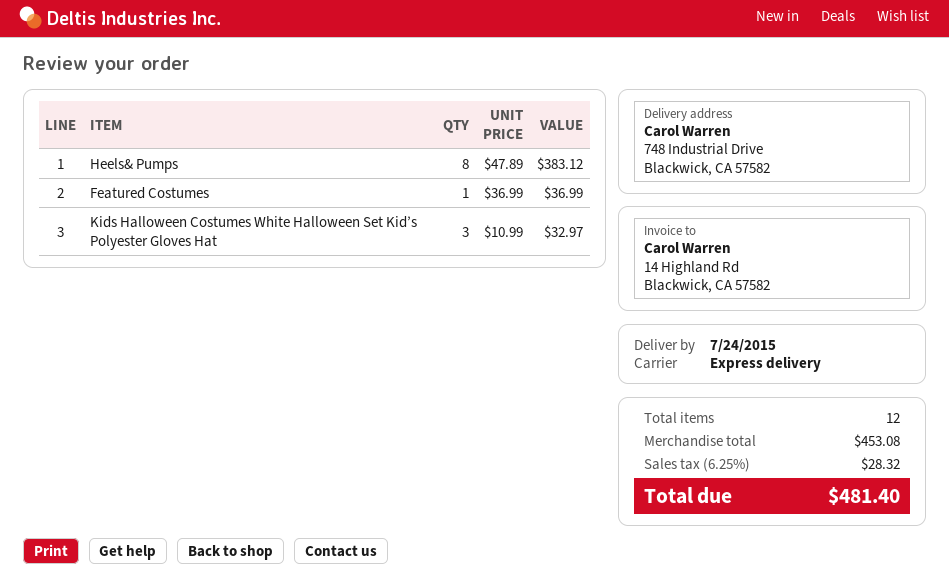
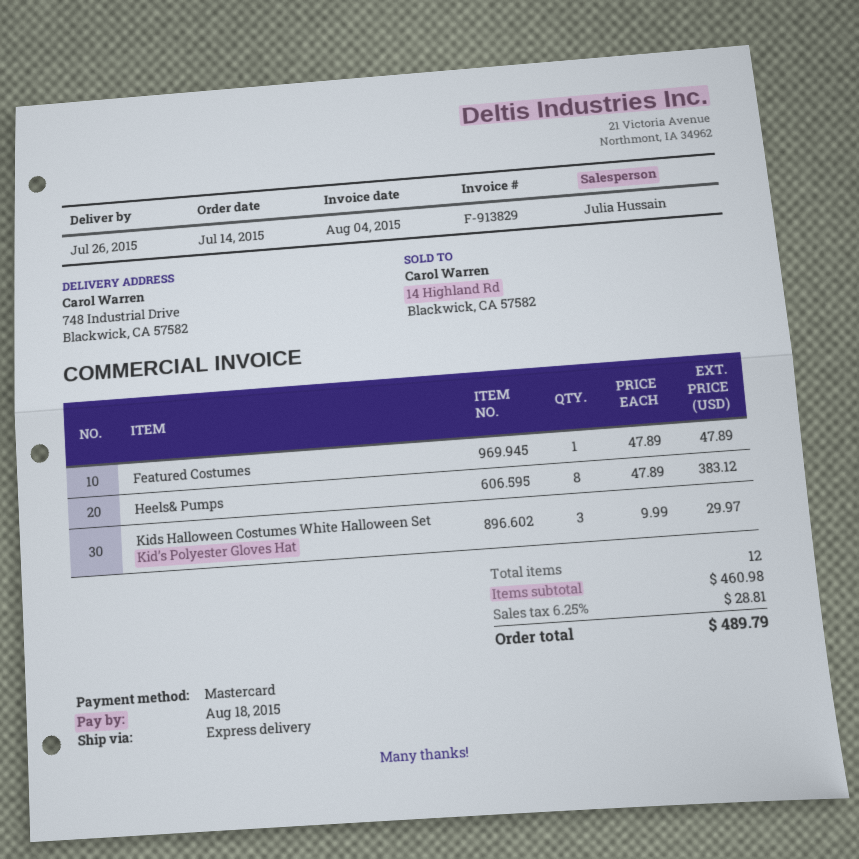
delivery date: 2015-07-24 -> 2015-07-26
Featured Costumes: 1 x 36.99 = 36.99 -> 1 x 47.89 = 47.89
Kids Halloween Costumes White Halloween Set Kid’s Polyester Gloves Hat: 3 x 10.99 = 32.97 -> 3 x 9.99 = 29.97
subtotal: 453.08 -> 460.98
tax: 6.25% = 28.32 -> 6.25% = 28.81
total: 481.40 -> 489.79

